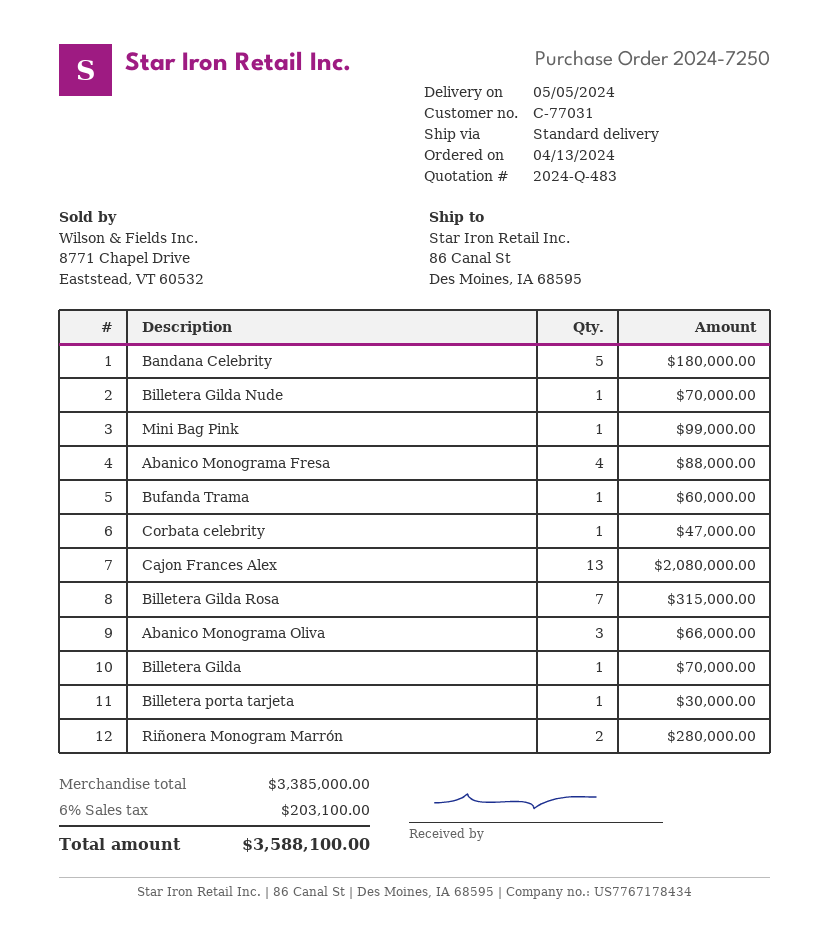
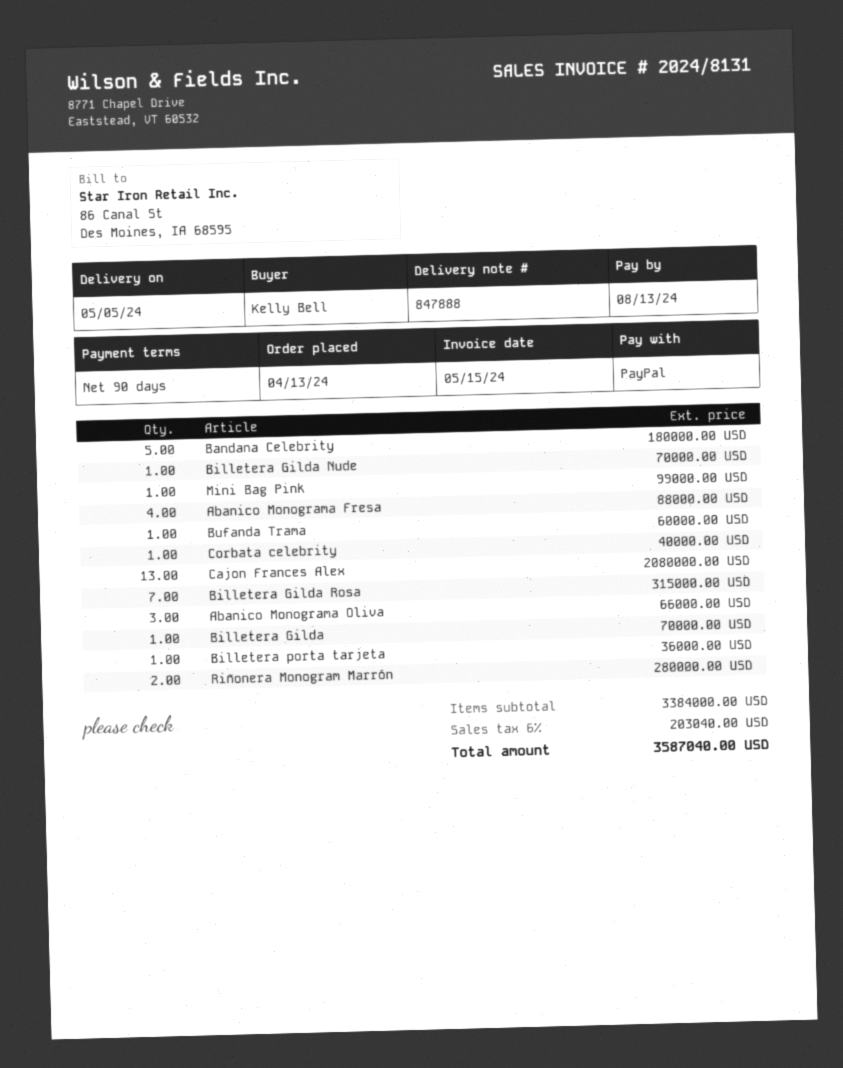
Corbata celebrity: 1 for 47000.00 -> 1 for 40000.00
Billetera porta tarjeta: 1 for 30000.00 -> 1 for 36000.00
subtotal: 3385000.00 -> 3384000.00
tax: 6% = 203100.00 -> 6% = 203040.00
total: 3588100.00 -> 3587040.00

